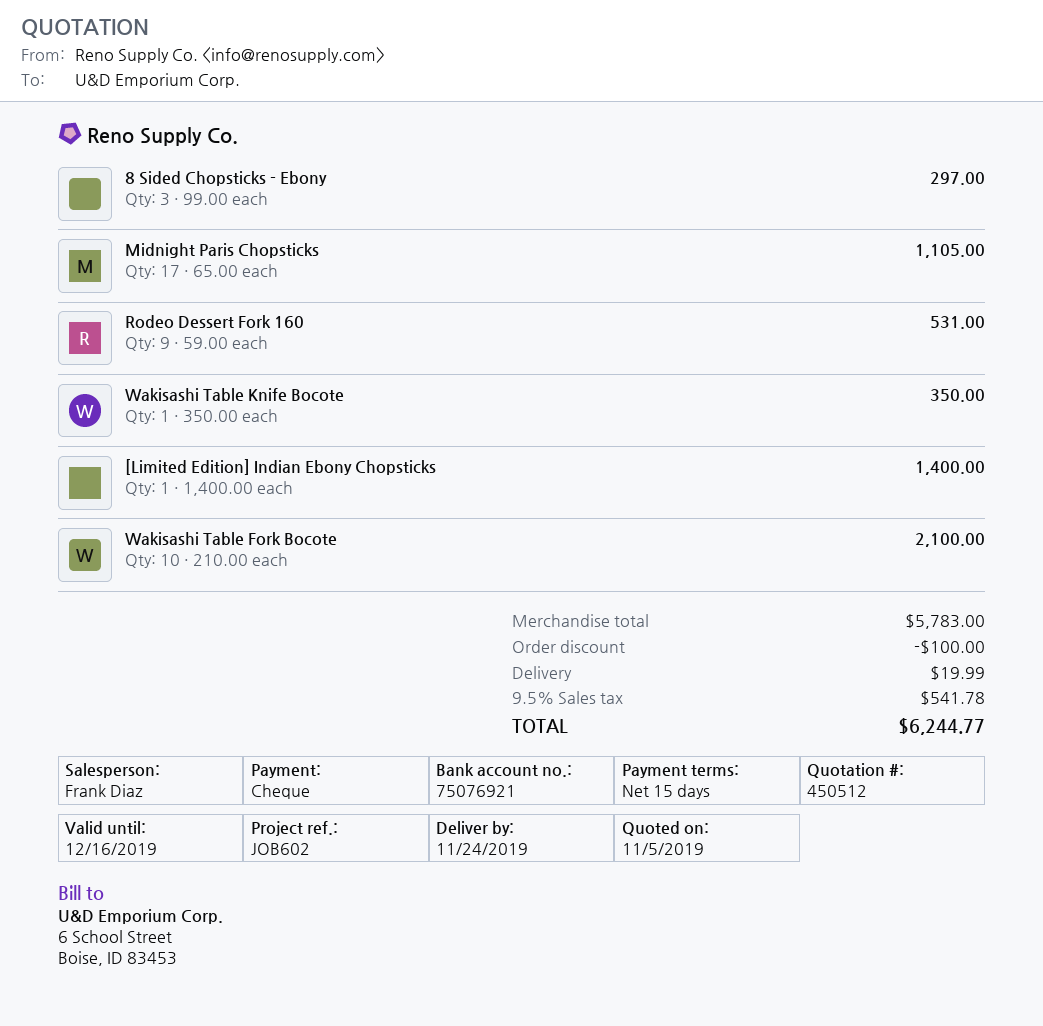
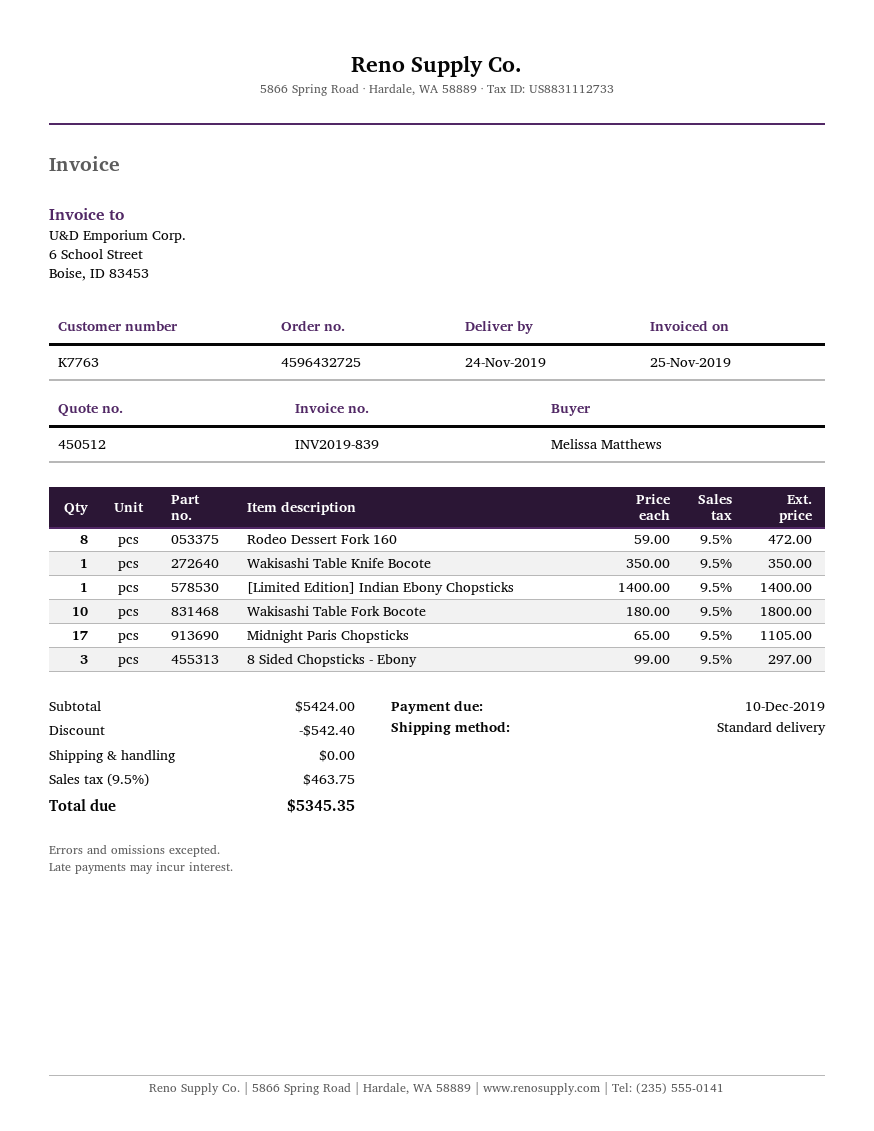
Rodeo Dessert Fork 160: 9 x 59.00 = 531.00 -> 8 x 59.00 = 472.00
Wakisashi Table Fork Bocote: 10 x 210.00 = 2100.00 -> 10 x 180.00 = 1800.00
subtotal: 5783.00 -> 5424.00
discount: 100.00 -> 542.40
shipping: 19.99 -> 0.00
tax: 9.5% = 541.78 -> 9.5% = 463.75
total: 6244.77 -> 5345.35

